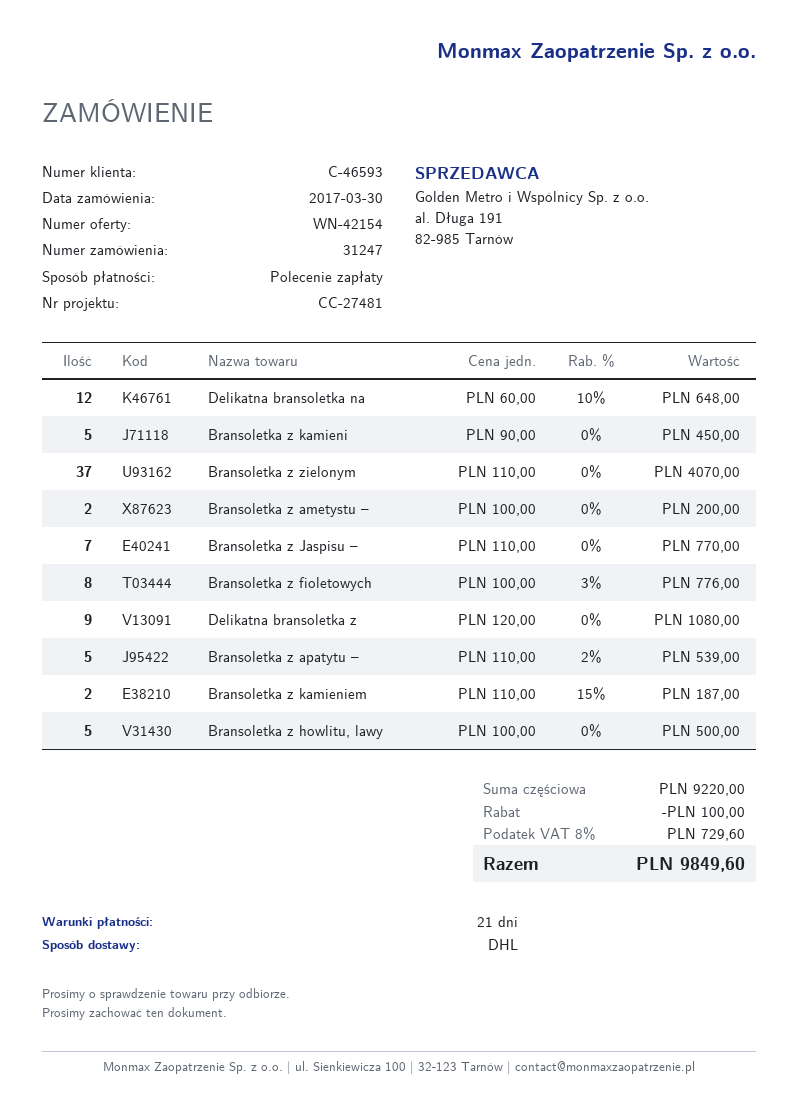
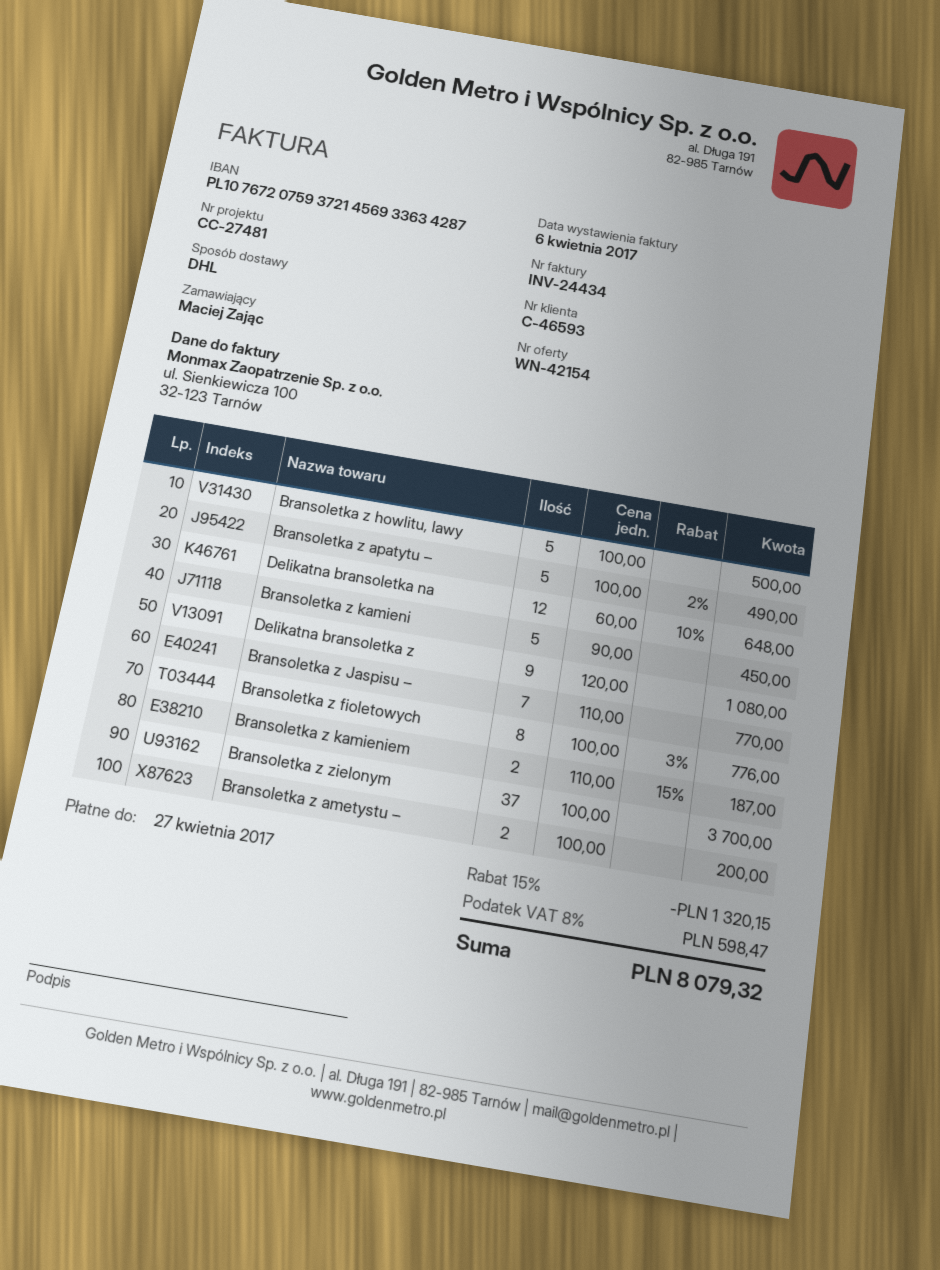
Bransoletka z zielonym: 37 x 110.00 = 4070.00 -> 37 x 100.00 = 3700.00
Bransoletka z apatytu –: 5 x 110.00 - 2% = 539.00 -> 5 x 100.00 - 2% = 490.00
discount: 100.00 -> 1320.15
tax: 8% = 729.60 -> 8% = 598.47
total: 9849.60 -> 8079.32

